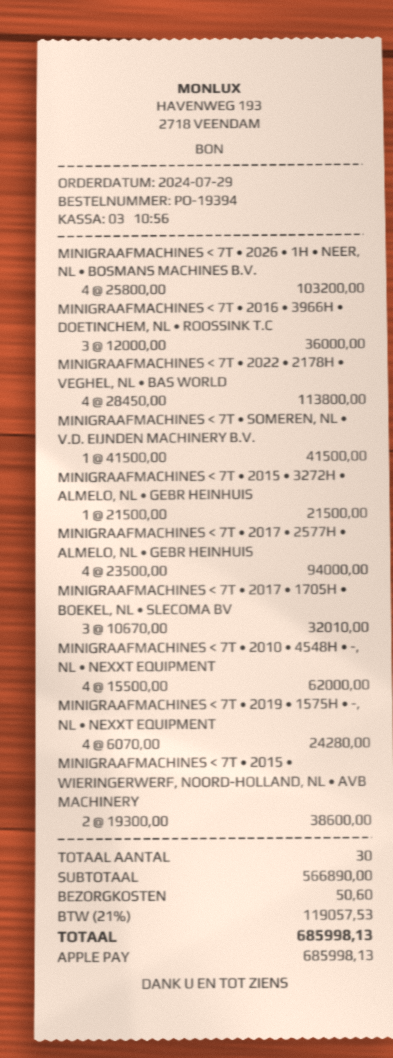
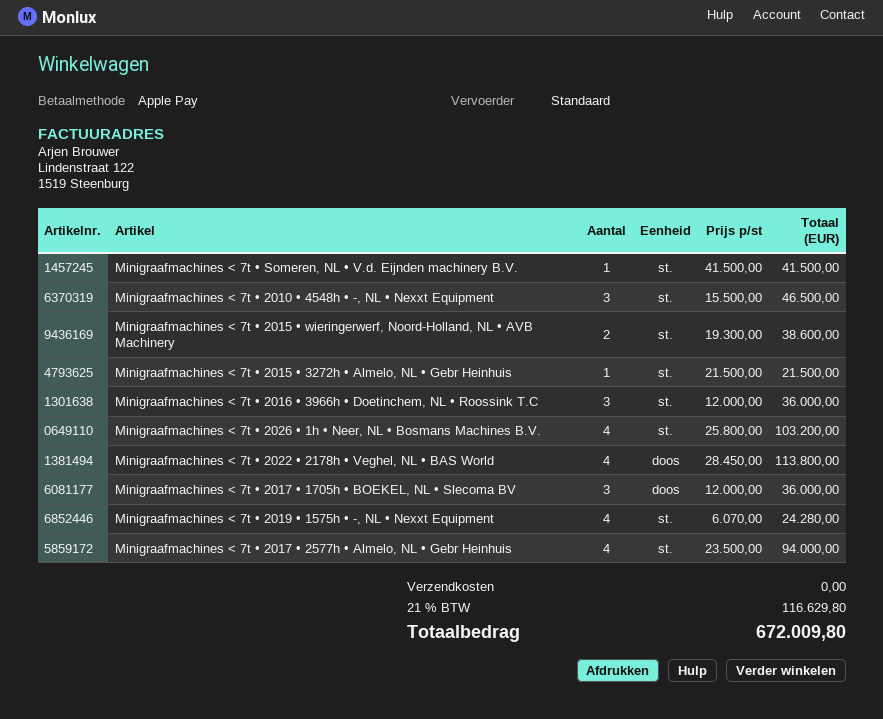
MINIGRAAFMACHINES < 7T • 2017 • 1705H • BOEKEL, NL • SLECOMA BV: 3 x 10670.00 = 32010.00 -> 3 x 12000.00 = 36000.00
MINIGRAAFMACHINES < 7T • 2010 • 4548H • -, NL • NEXXT EQUIPMENT: 4 x 15500.00 = 62000.00 -> 3 x 15500.00 = 46500.00
shipping: 50.60 -> 0.00
tax: 21% = 119057.53 -> 21% = 116629.80
total: 685998.13 -> 672009.80

